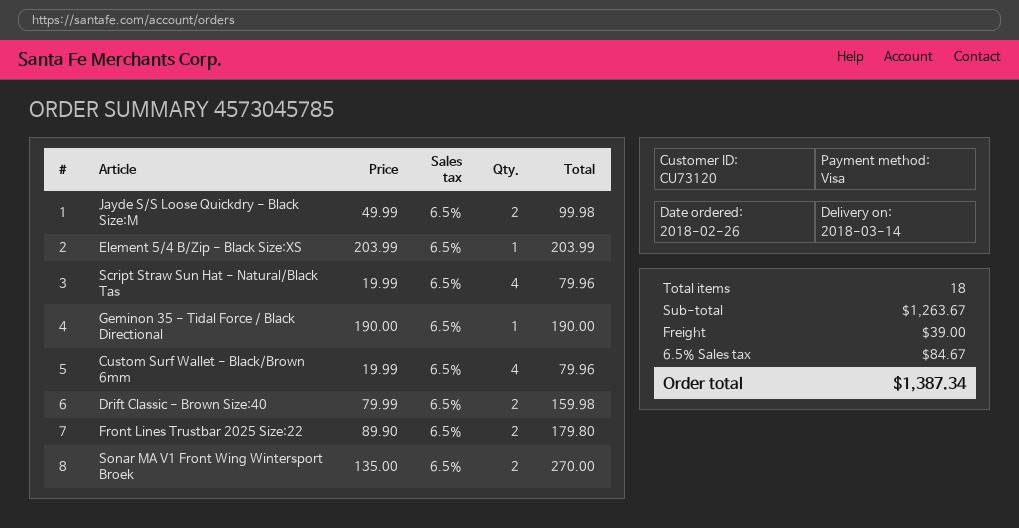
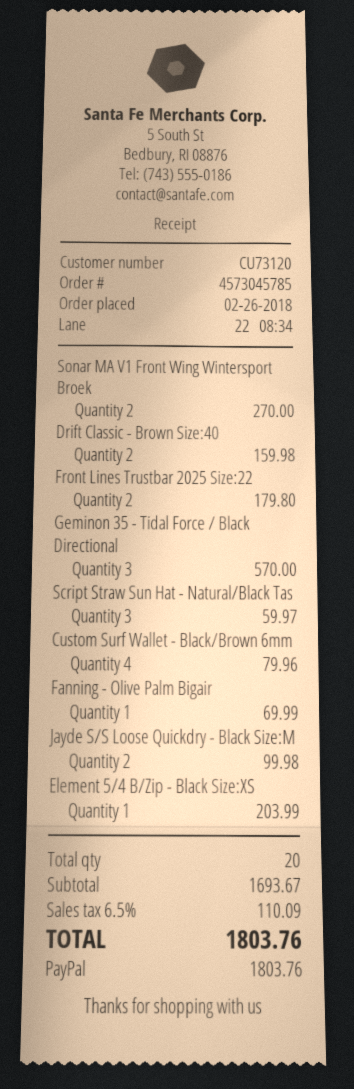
payment method: Visa -> PayPal
Script Straw Sun Hat - Natural/Black Tas: 4 for 79.96 -> 3 for 59.97
Geminon 35 - Tidal Force / Black Directional: 1 for 190.00 -> 3 for 570.00
Fanning - Olive Palm Bigair: none -> 1 for 69.99
total quantity: 18 -> 20
subtotal: 1263.67 -> 1693.67
shipping: 39.00 -> none
tax: 6.5% = 84.67 -> 6.5% = 110.09
total: 1387.34 -> 1803.76

